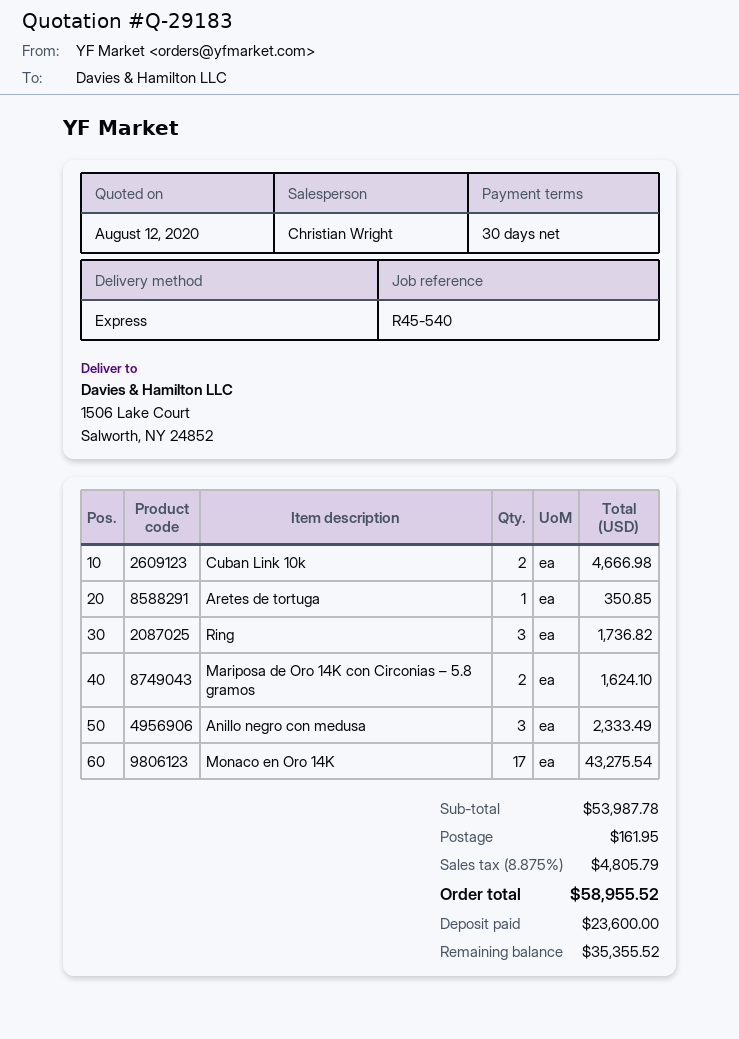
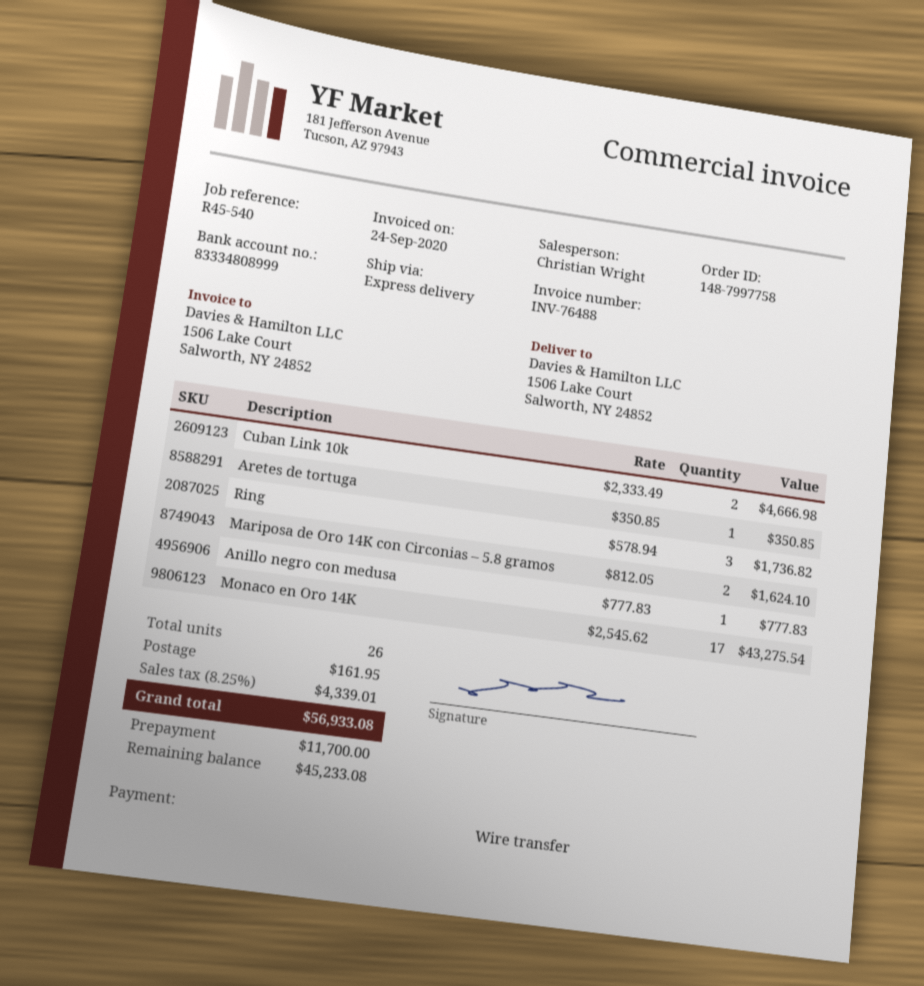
Anillo negro con medusa: 3 for 2333.49 -> 1 for 777.83
tax: 8.875% = 4805.79 -> 8.25% = 4339.01
total: 58955.52 -> 56933.08
deposit: 23600.00 -> 11700.00
balance: 35355.52 -> 45233.08

